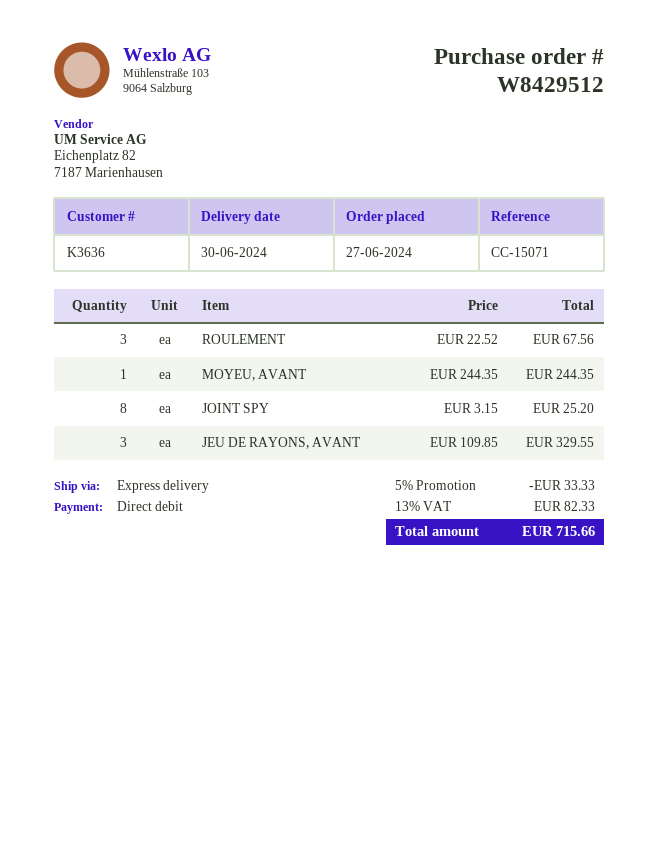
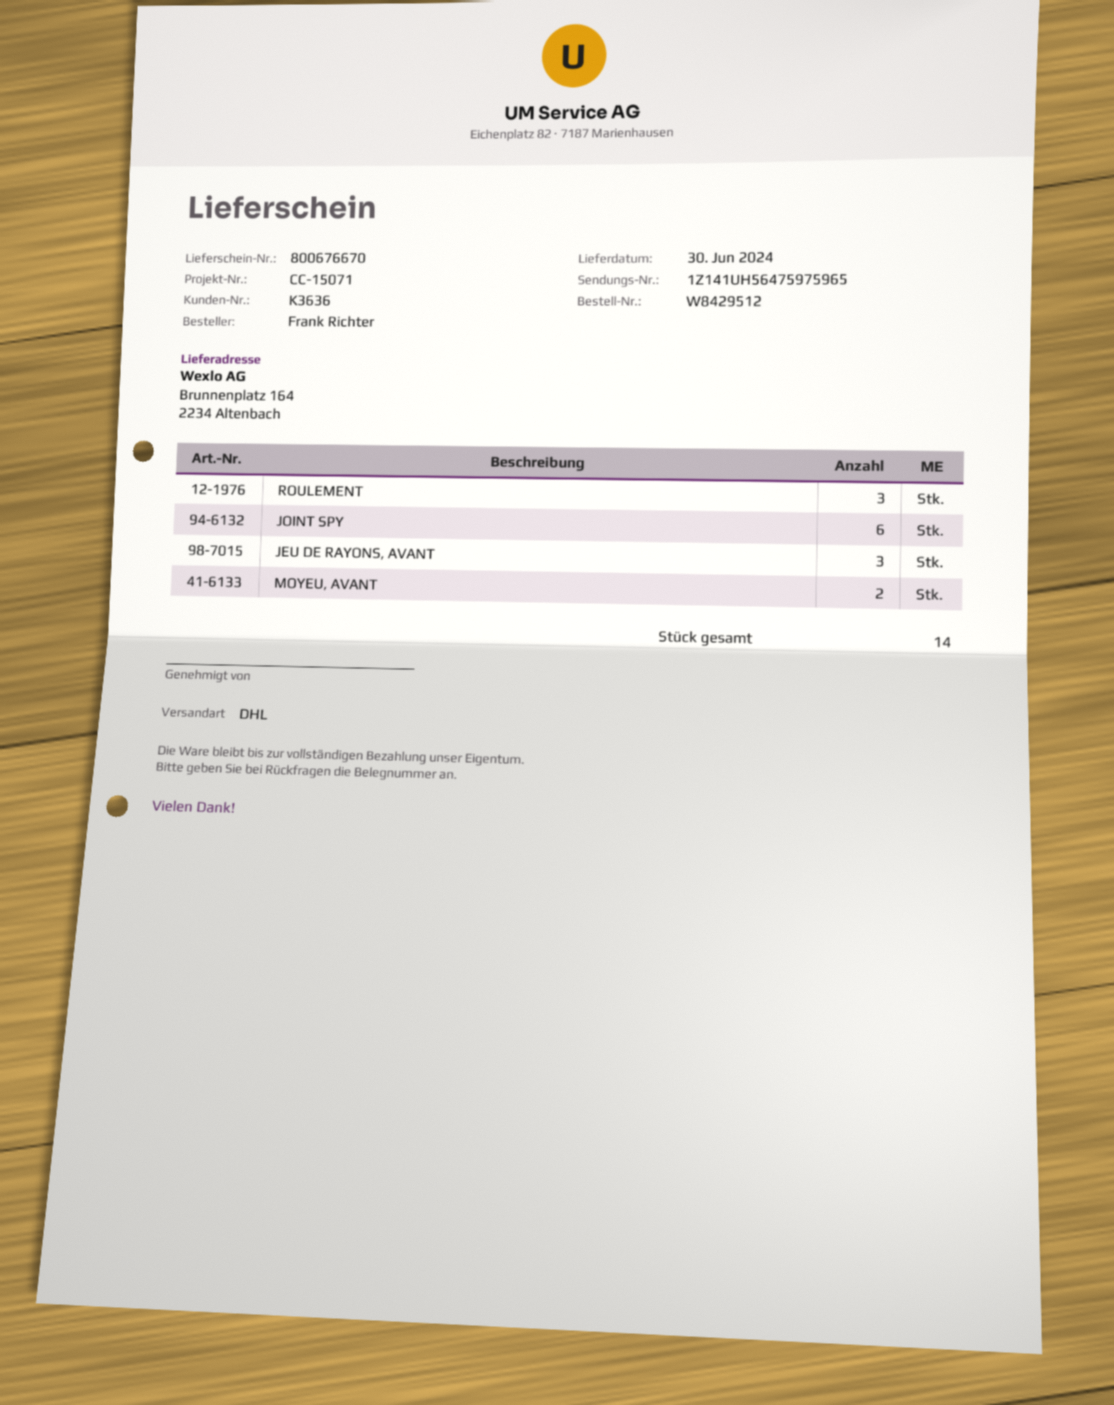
shipping method: express -> DHL
MOYEU, AVANT: 1 -> 2
JOINT SPY: 8 -> 6

